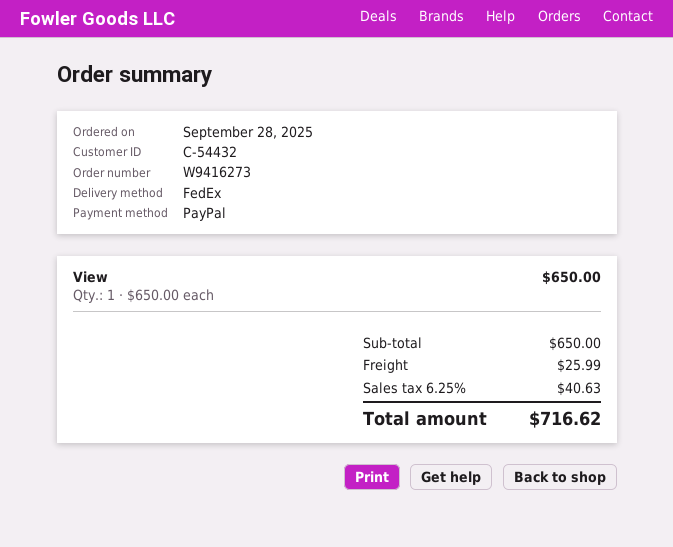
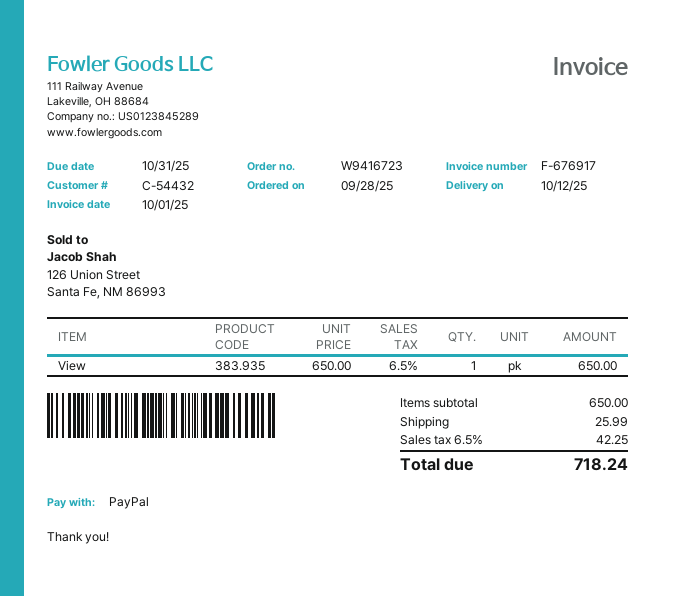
order number: W9416273 -> W9416723
tax: 6.25% = 40.63 -> 6.5% = 42.25
total: 716.62 -> 718.24

